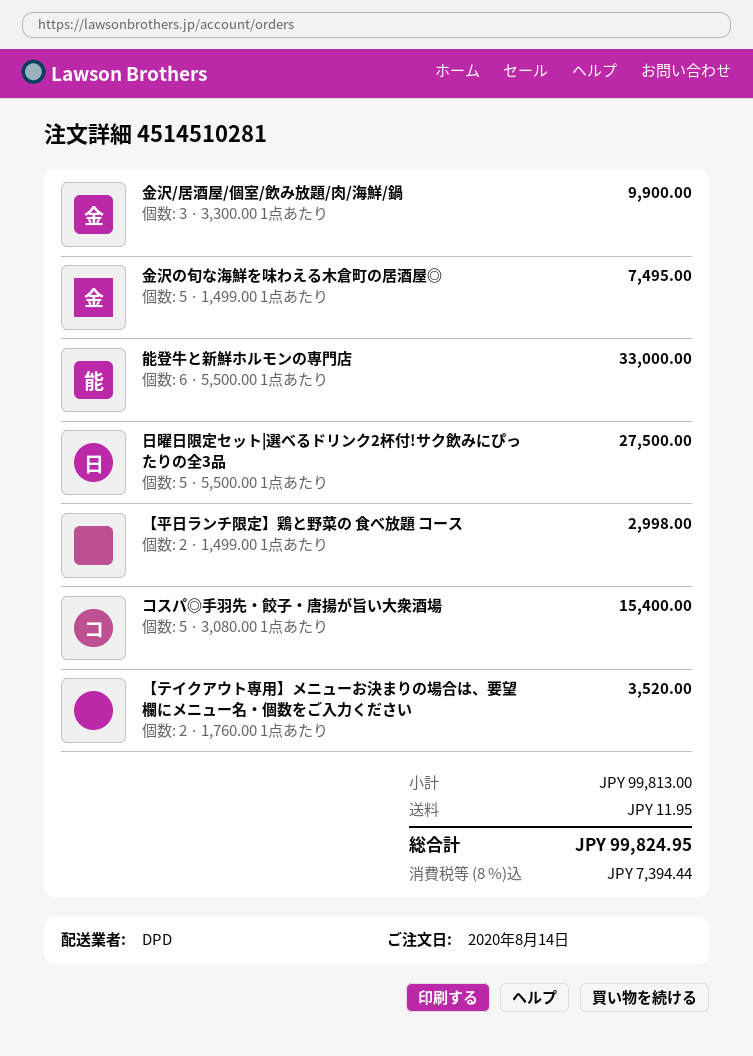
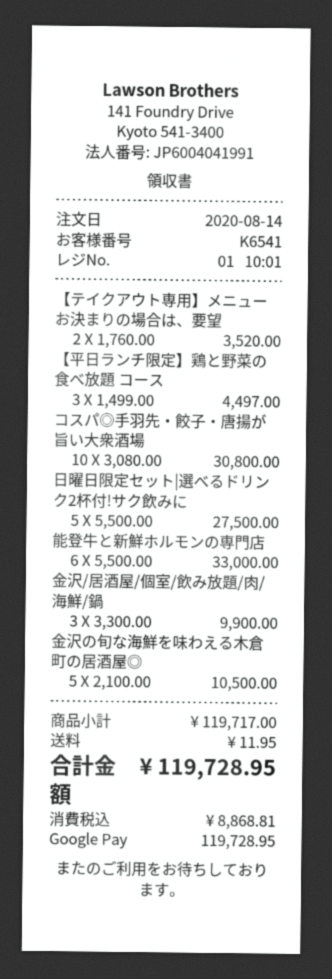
金沢の旬な海鮮を味わえる木倉町の居酒屋◎: 5 x 1499.00 = 7495.00 -> 5 x 2100.00 = 10500.00
【平日ランチ限定】鶏と野菜の 食べ放題 コース: 2 x 1499.00 = 2998.00 -> 3 x 1499.00 = 4497.00
コスパ◎手羽先・餃子・唐揚が旨い大衆酒場: 5 x 3080.00 = 15400.00 -> 10 x 3080.00 = 30800.00
subtotal: 99813.00 -> 119717.00
tax: 7394.44 -> 8868.81
total: 99824.95 -> 119728.95

